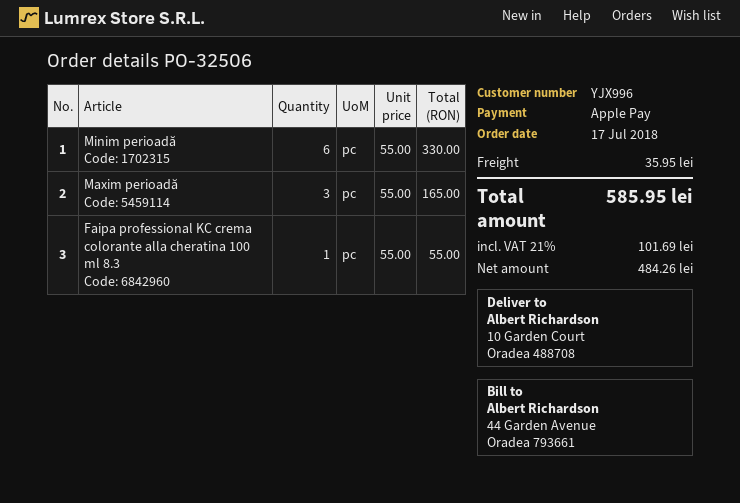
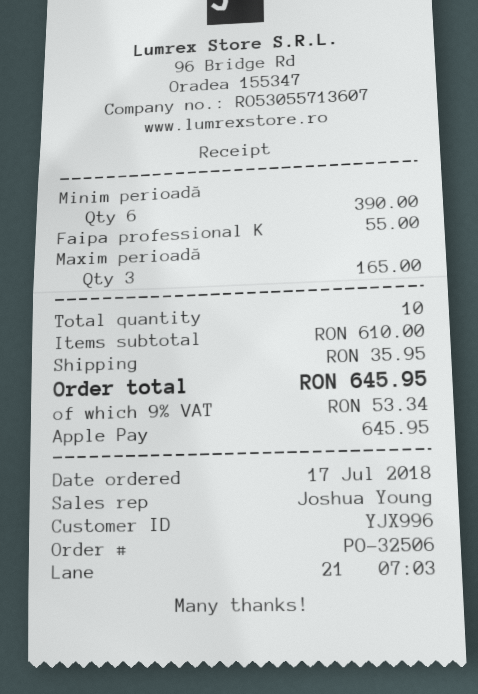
Minim perioadă: 6 for 330.00 -> 6 for 390.00
tax: 21% = 101.69 -> 9% = 53.34
total: 585.95 -> 645.95

